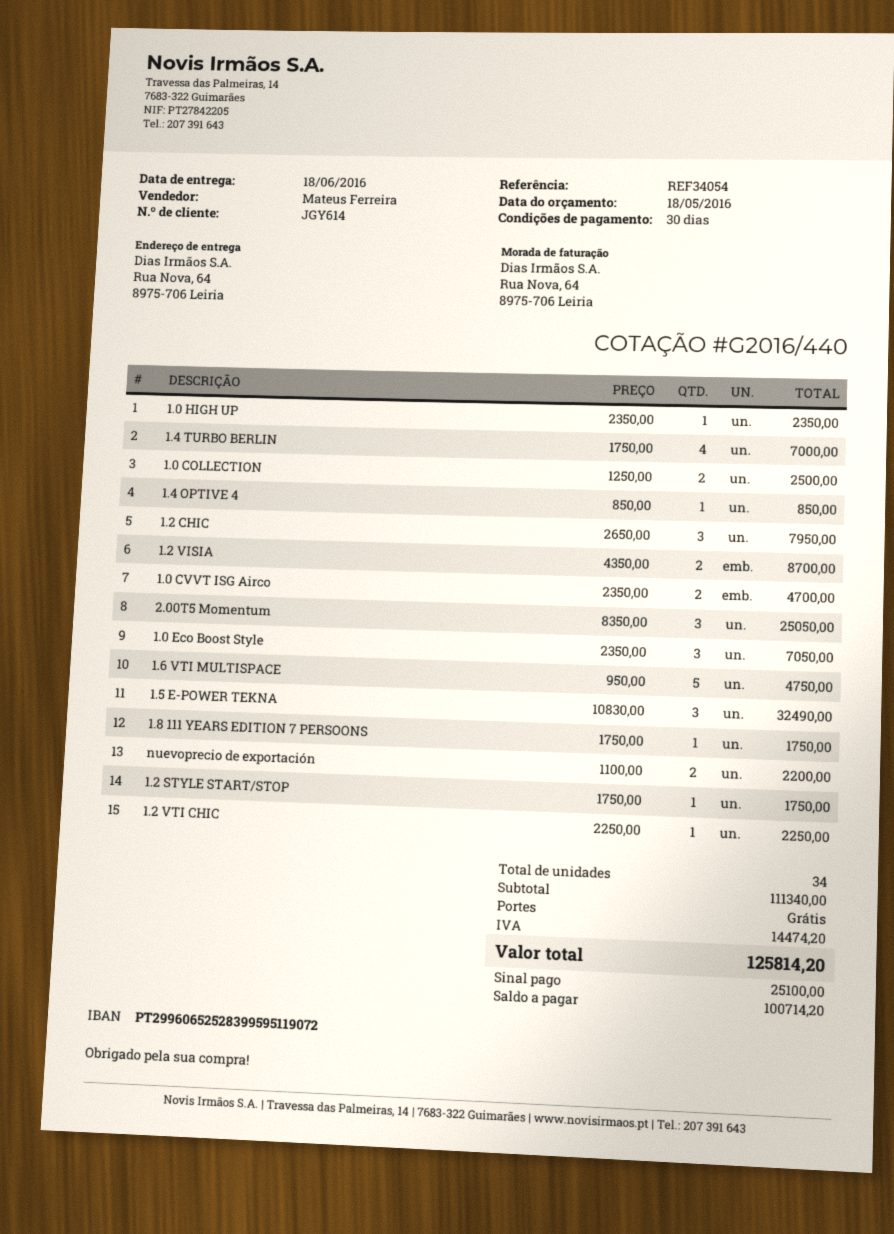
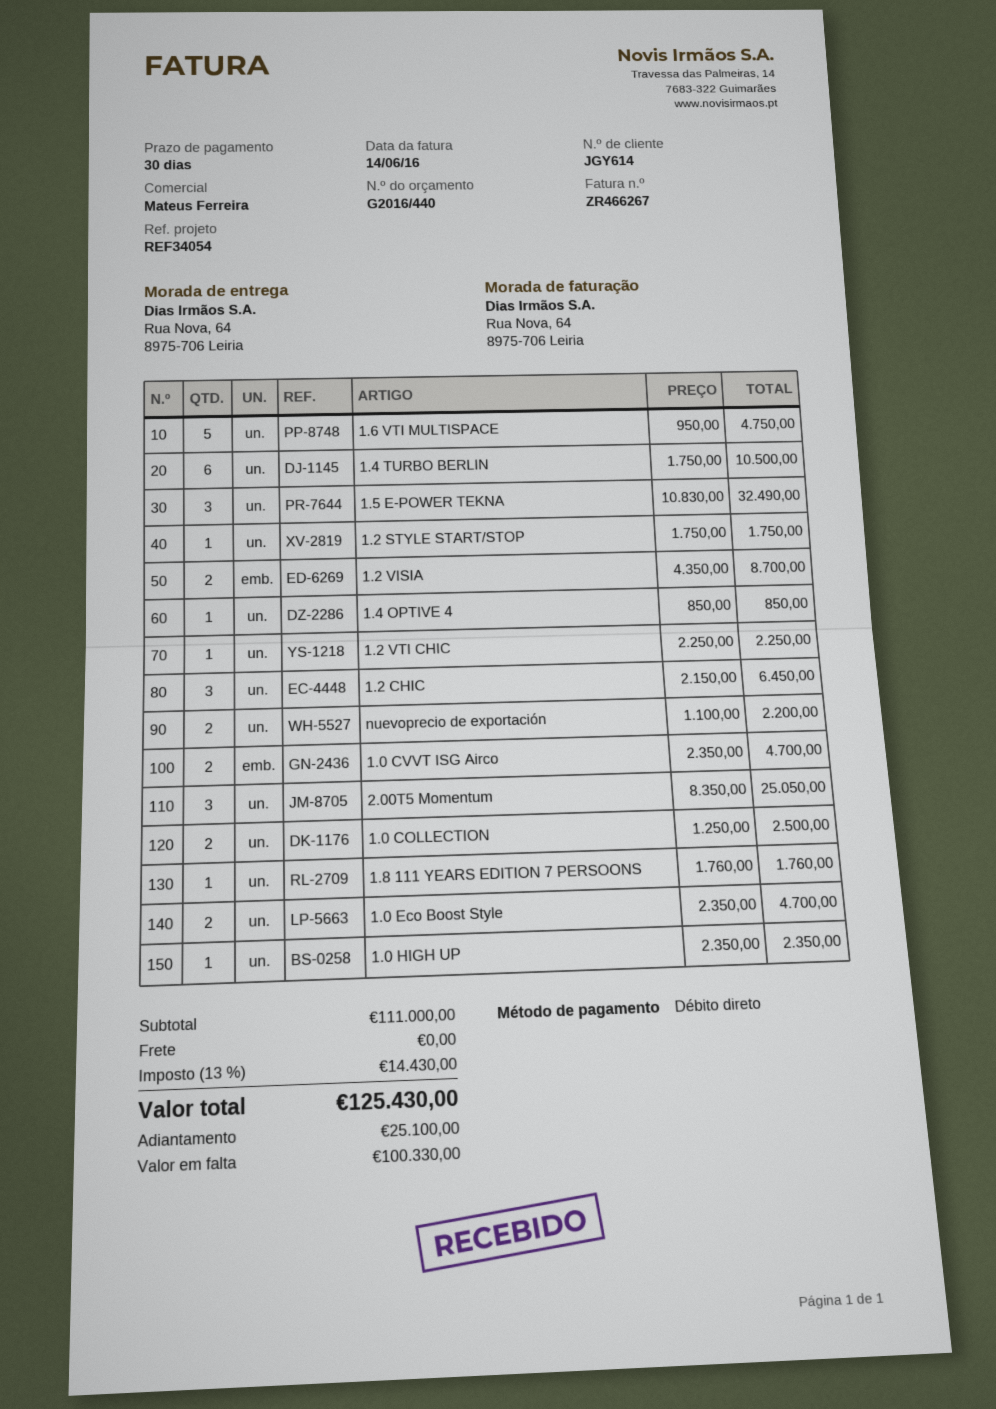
1.4 TURBO BERLIN: 4 x 1750.00 = 7000.00 -> 6 x 1750.00 = 10500.00
1.2 CHIC: 3 x 2650.00 = 7950.00 -> 3 x 2150.00 = 6450.00
1.0 Eco Boost Style: 3 x 2350.00 = 7050.00 -> 2 x 2350.00 = 4700.00
1.8 111 YEARS EDITION 7 PERSOONS: 1 x 1750.00 = 1750.00 -> 1 x 1760.00 = 1760.00
subtotal: 111340.00 -> 111000.00
tax: 14474.20 -> 14430.00
total: 125814.20 -> 125430.00
balance: 100714.20 -> 100330.00

